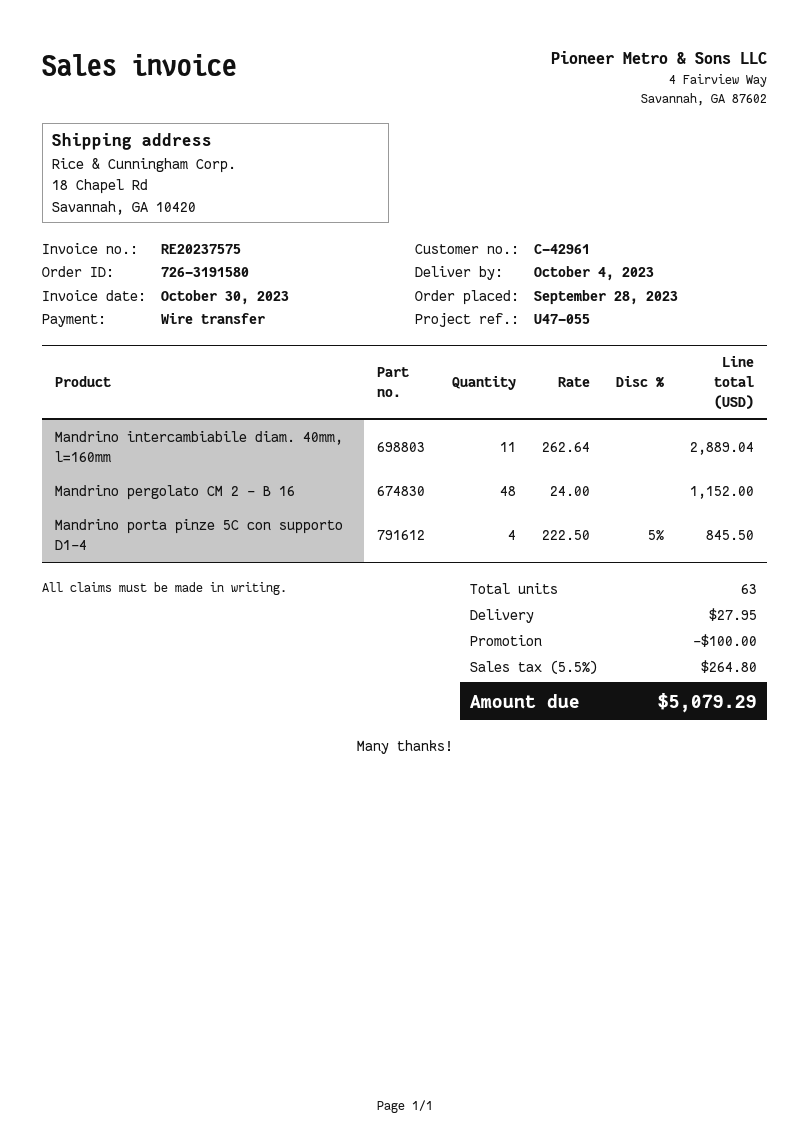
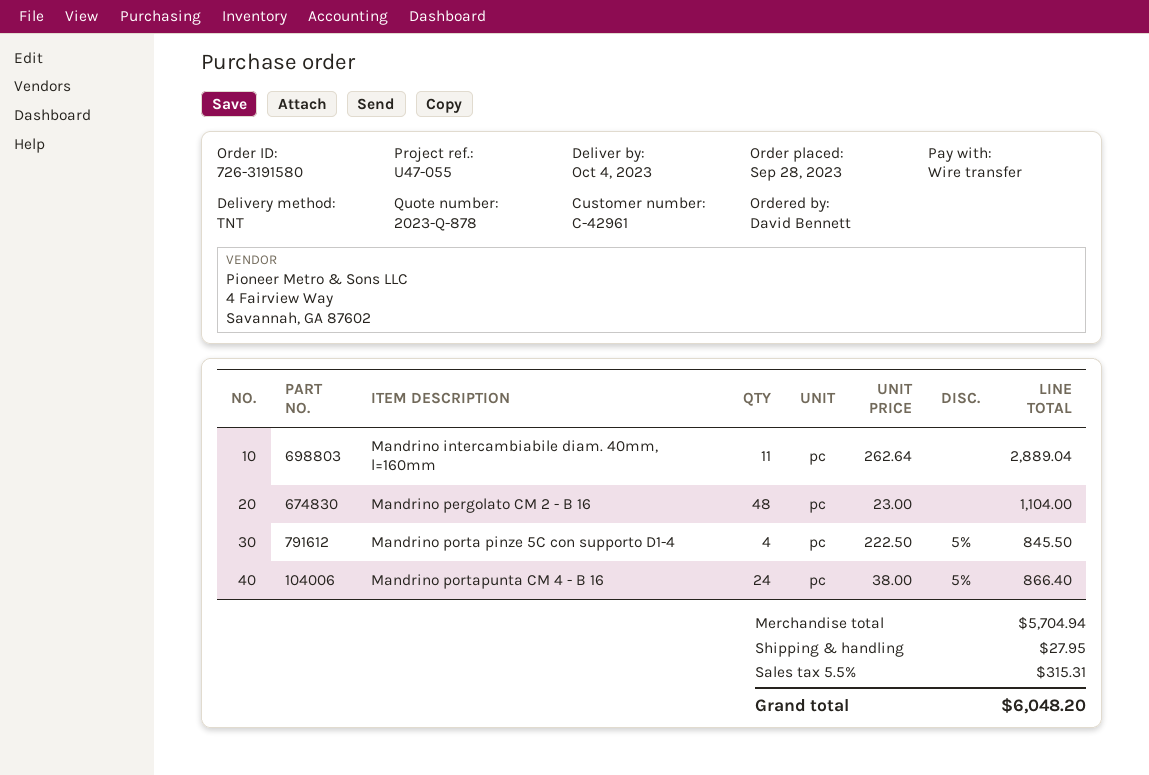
Mandrino pergolato CM 2 - B 16: 48 x 24.00 = 1152.00 -> 48 x 23.00 = 1104.00
Mandrino portapunta CM 4 - B 16: none -> 24 x 38.00 - 5% = 866.40
discount: 100.00 -> none
tax: 5.5% = 264.80 -> 5.5% = 315.31
total: 5079.29 -> 6048.20

